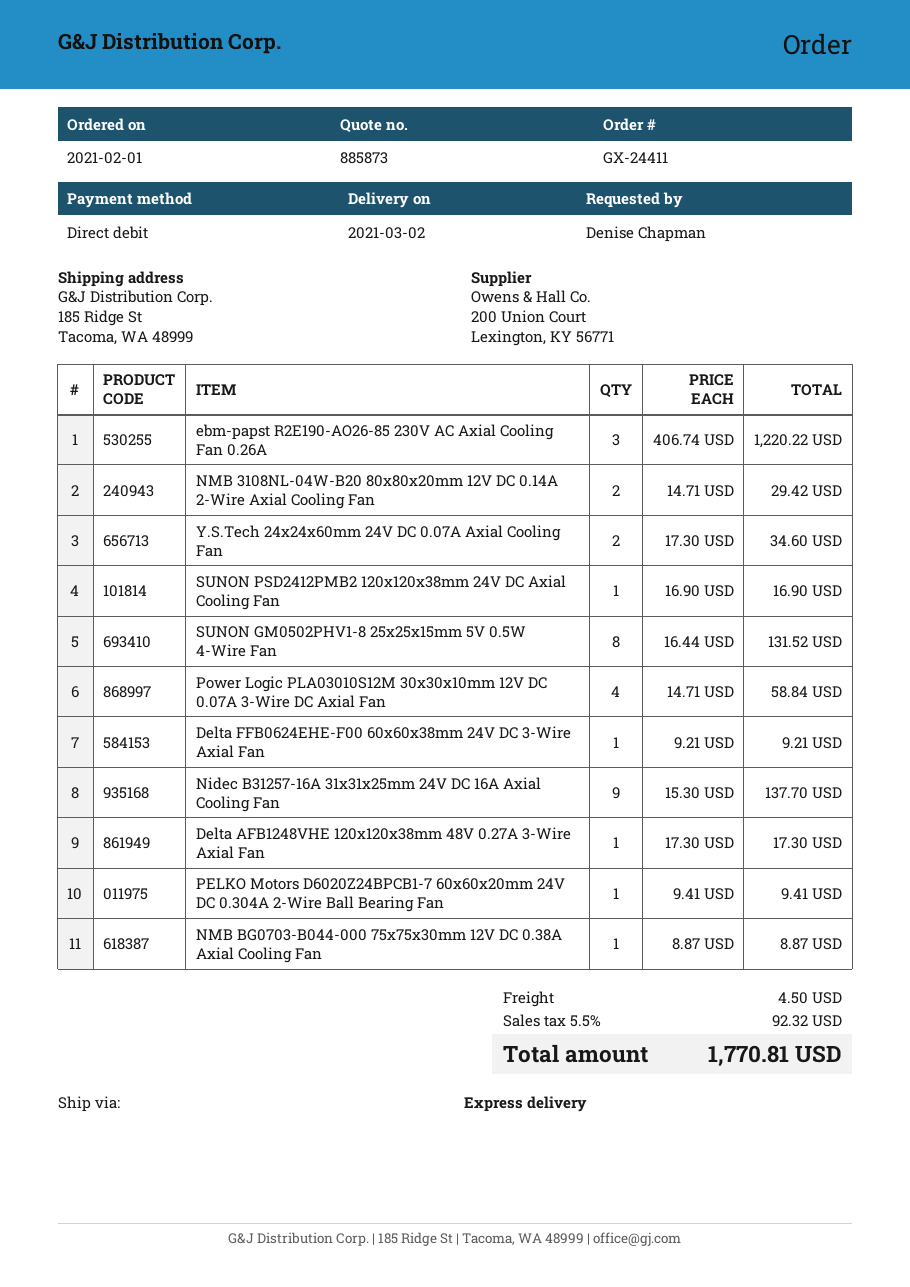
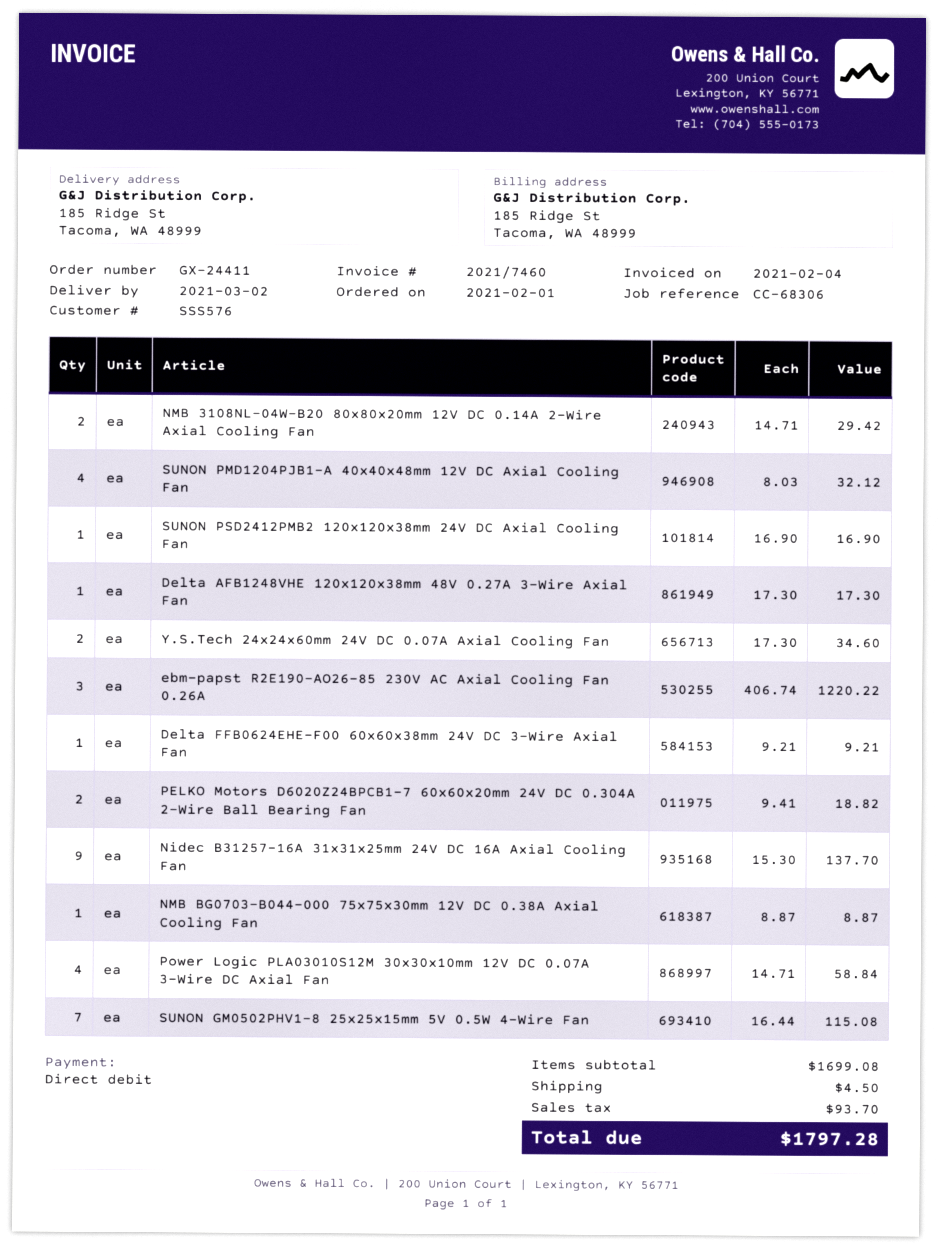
SUNON GM0502PHV1-8 25x25x15mm 5V 0.5W 4-Wire Fan: 8 x 16.44 = 131.52 -> 7 x 16.44 = 115.08
PELKO Motors D6020Z24BPCB1-7 60x60x20mm 24V DC 0.304A 2-Wire Ball Bearing Fan: 1 x 9.41 = 9.41 -> 2 x 9.41 = 18.82
SUNON PMD1204PJB1-A 40x40x48mm 12V DC Axial Cooling Fan: none -> 4 x 8.03 = 32.12
tax: 92.32 -> 93.70
total: 1770.81 -> 1797.28

